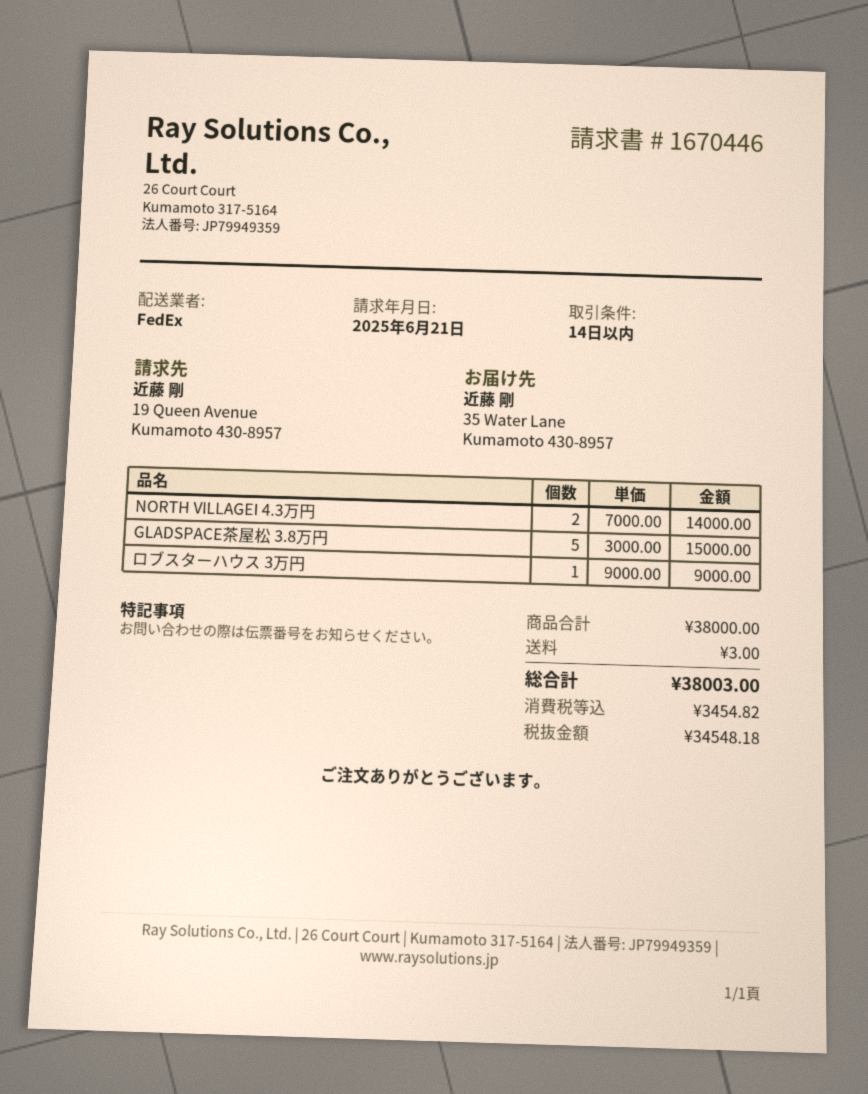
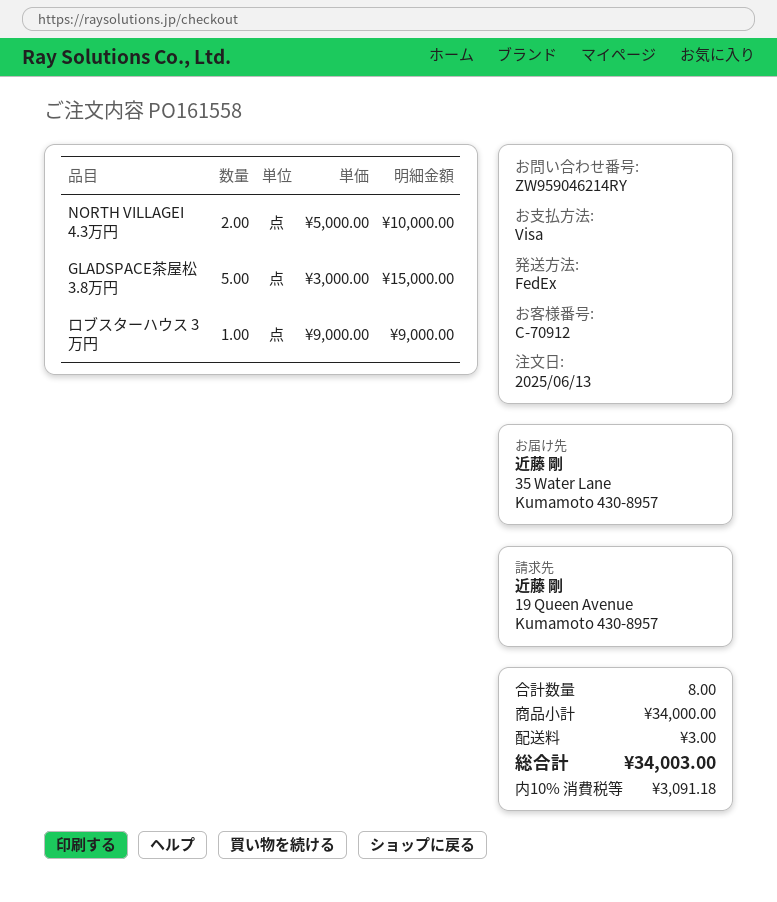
NORTH VILLAGEI 4.3万円: 2 x 7000.00 = 14000.00 -> 2 x 5000.00 = 10000.00
subtotal: 38000.00 -> 34000.00
tax: 3454.82 -> 3091.18
total: 38003.00 -> 34003.00

